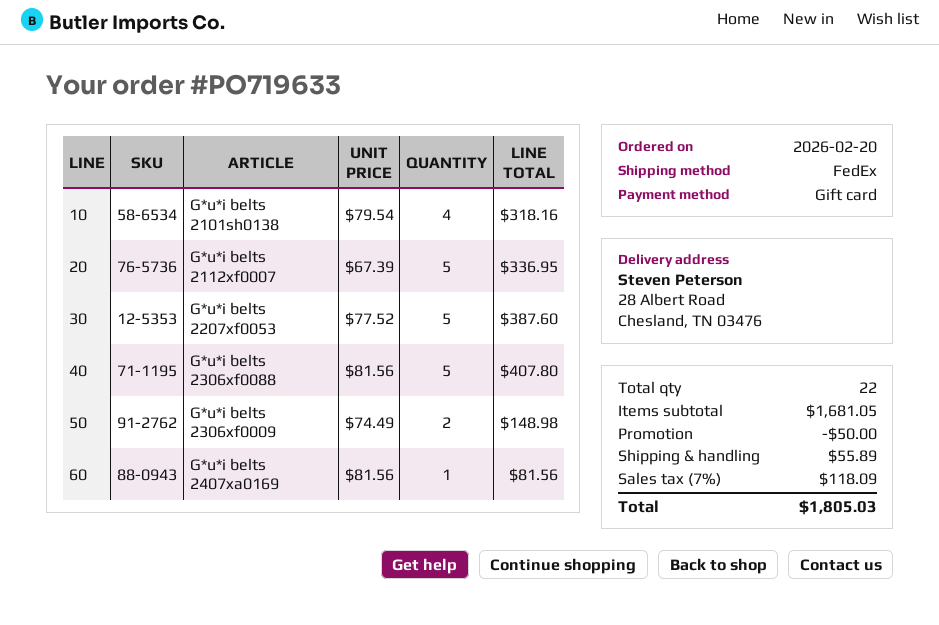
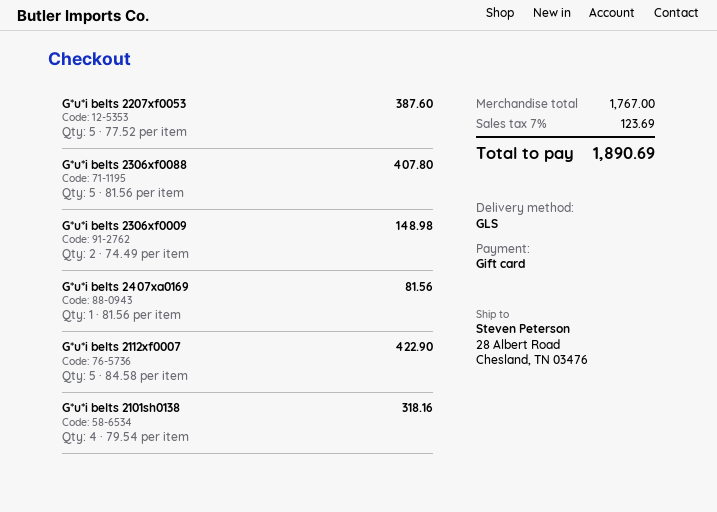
shipping method: FedEx -> GLS
G*u*i belts 2112xf0007: 5 x 67.39 = 336.95 -> 5 x 84.58 = 422.90
subtotal: 1681.05 -> 1767.00
discount: 50.00 -> none
shipping: 55.89 -> none
tax: 7% = 118.09 -> 7% = 123.69
total: 1805.03 -> 1890.69

